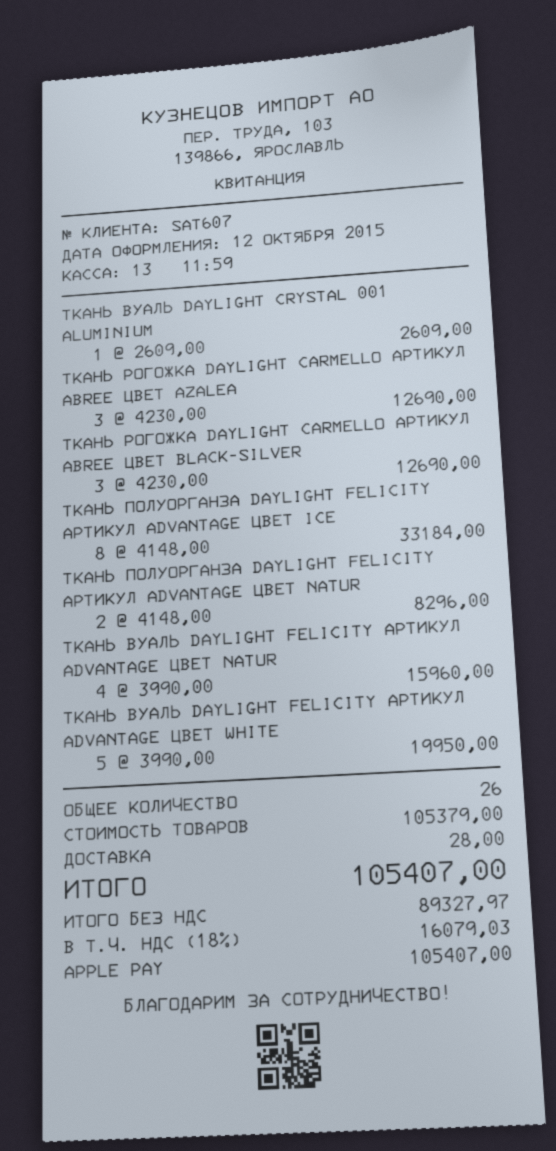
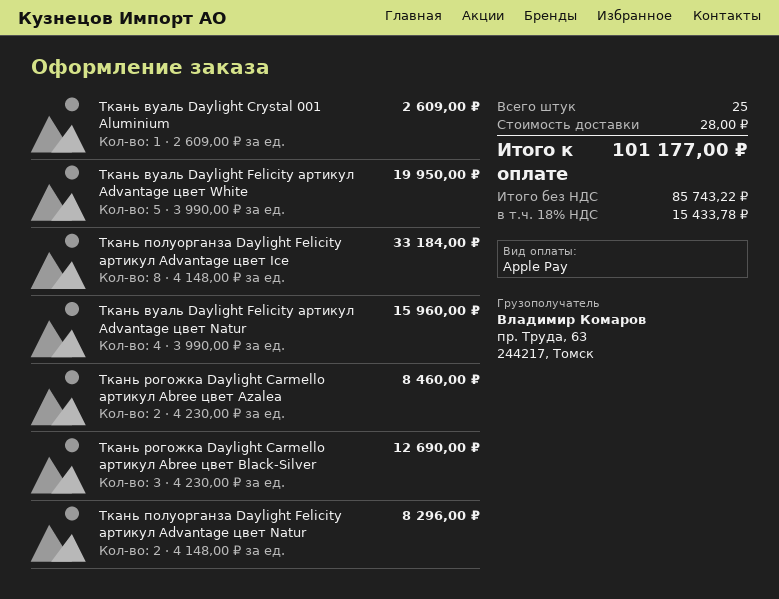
ТКАНЬ РОГОЖКА DAYLIGHT CARMELLO АРТИКУЛ ABREE ЦВЕТ AZALEA: 3 x 4230.00 = 12690.00 -> 2 x 4230.00 = 8460.00
total quantity: 26 -> 25
net: 89327.97 -> 85743.22
tax: 18% = 16079.03 -> 18% = 15433.78
total: 105407.00 -> 101177.00

